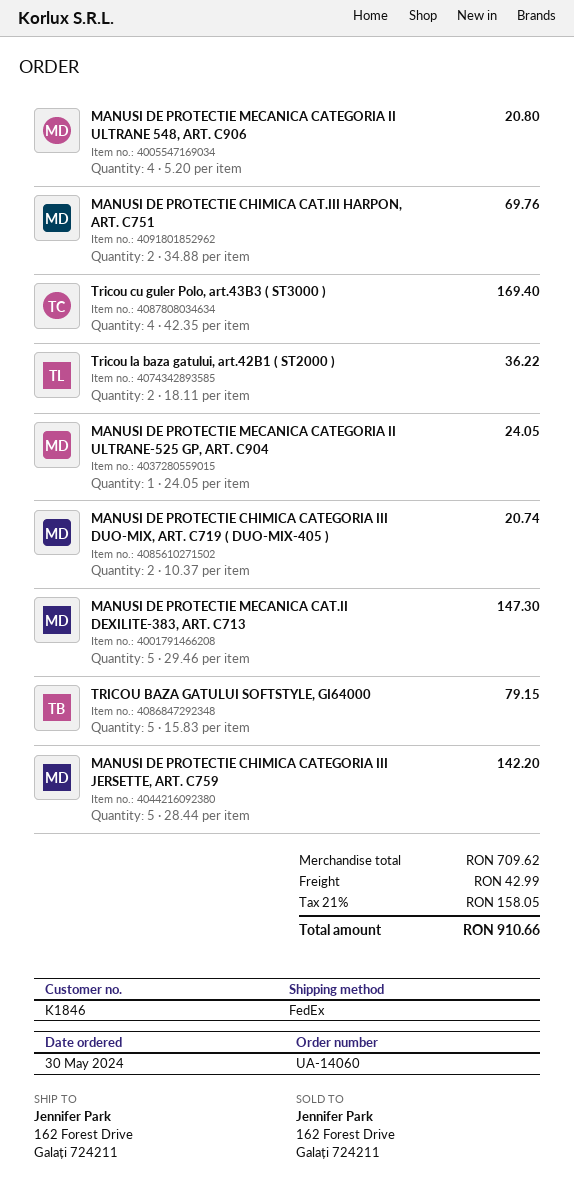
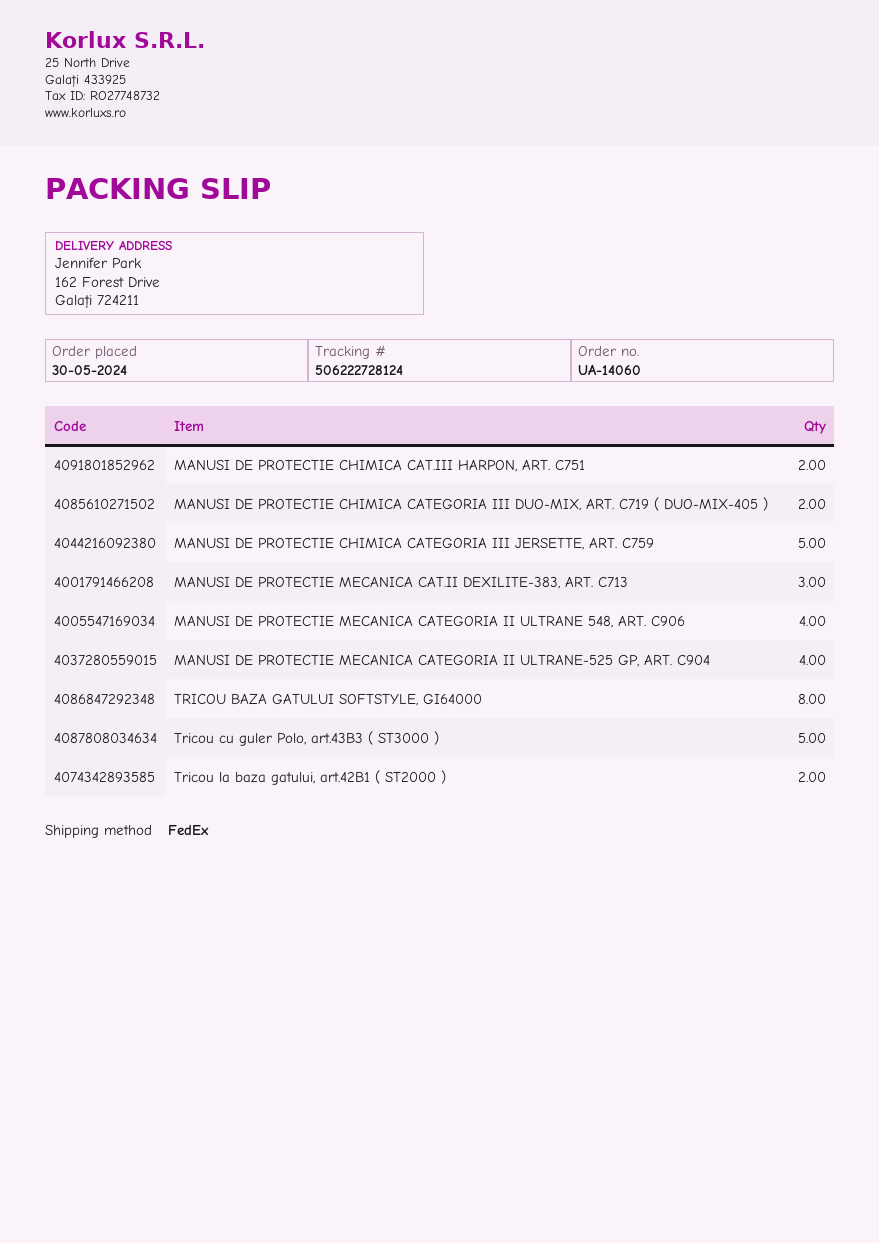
Tricou cu guler Polo, art.43B3 ( ST3000 ): 4 -> 5
MANUSI DE PROTECTIE MECANICA CATEGORIA II ULTRANE-525 GP, ART. C904: 1 -> 4
MANUSI DE PROTECTIE MECANICA CAT.II DEXILITE-383, ART. C713: 5 -> 3
TRICOU BAZA GATULUI SOFTSTYLE, GI64000: 5 -> 8

